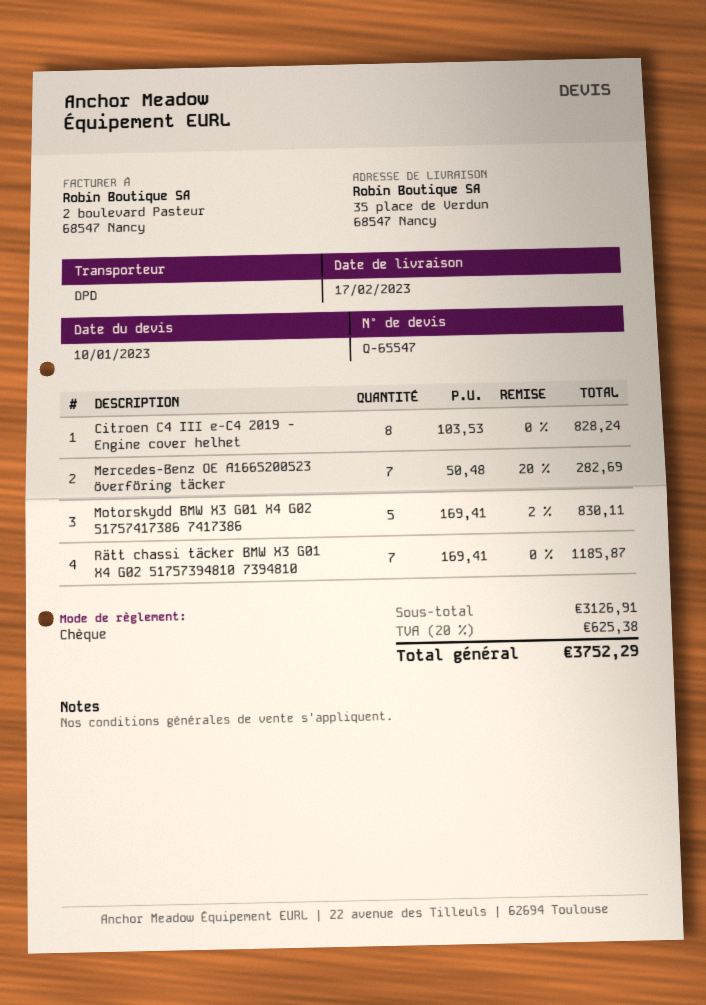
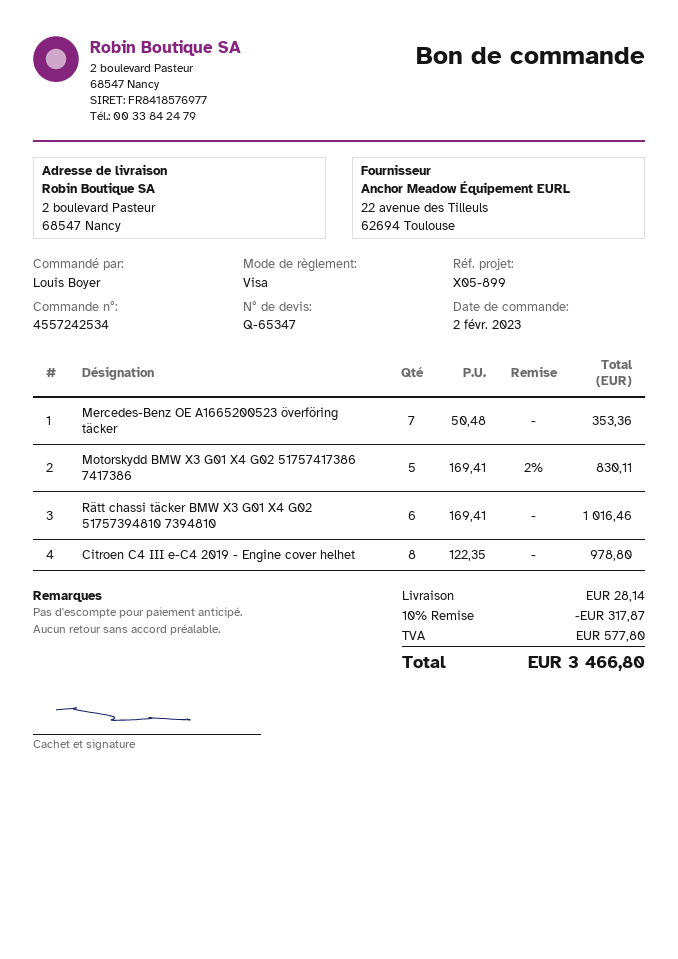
quote number: Q-65547 -> Q-65347
payment method: cheque -> Visa
ship to: 35 place de Verdun, 68547 Nancy -> 2 boulevard Pasteur, 68547 Nancy
Citroen C4 III e-C4 2019 - Engine cover helhet: 8 x 103.53 = 828.24 -> 8 x 122.35 = 978.80
Mercedes-Benz OE A1665200523 överföring täcker: 7 x 50.48 - 20% = 282.69 -> 7 x 50.48 = 353.36
Rätt chassi täcker BMW X3 G01 X4 G02 51757394810 7394810: 7 x 169.41 = 1185.87 -> 6 x 169.41 = 1016.46
discount: none -> 10% = 317.87
shipping: none -> 28.14
tax: 625.38 -> 577.80
total: 3752.29 -> 3466.80

